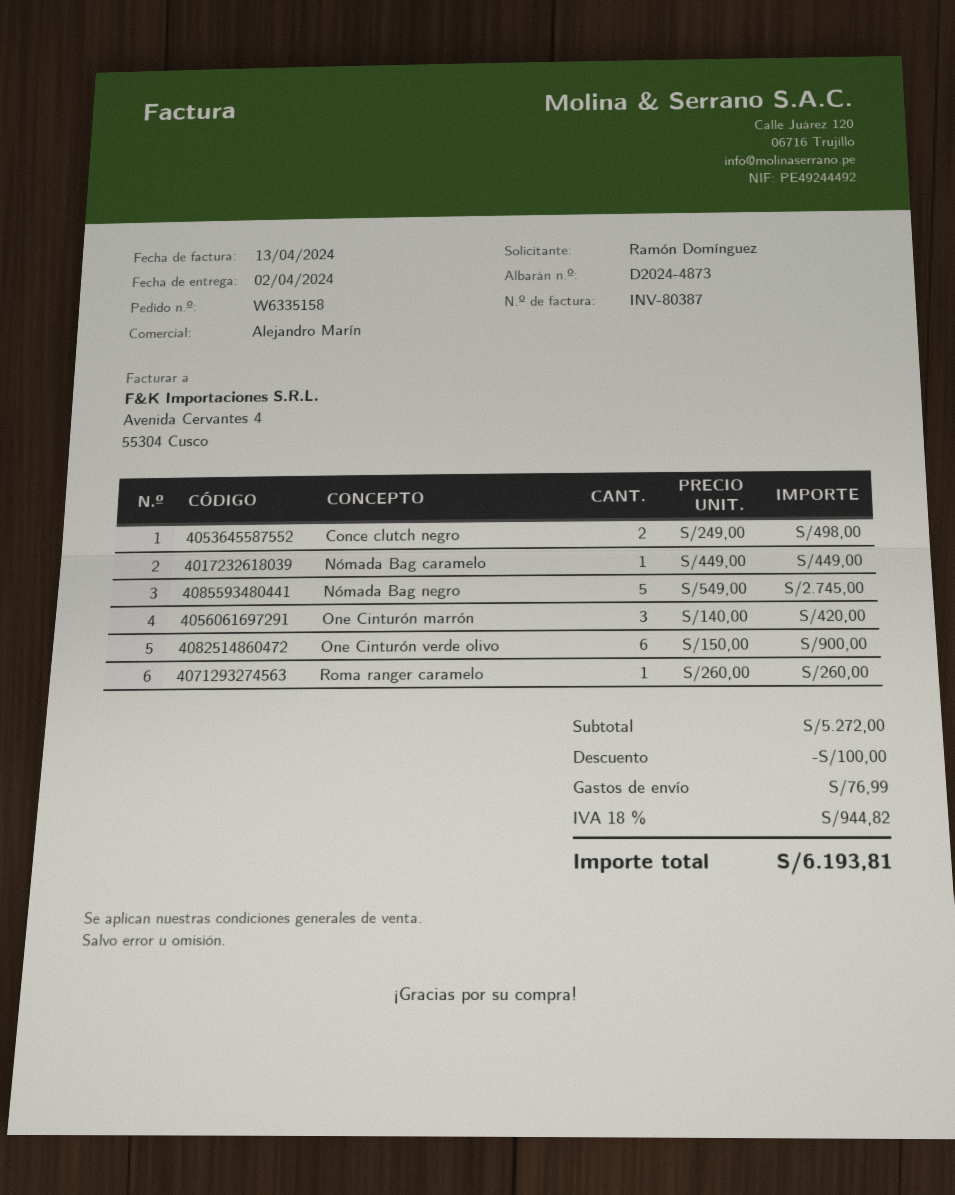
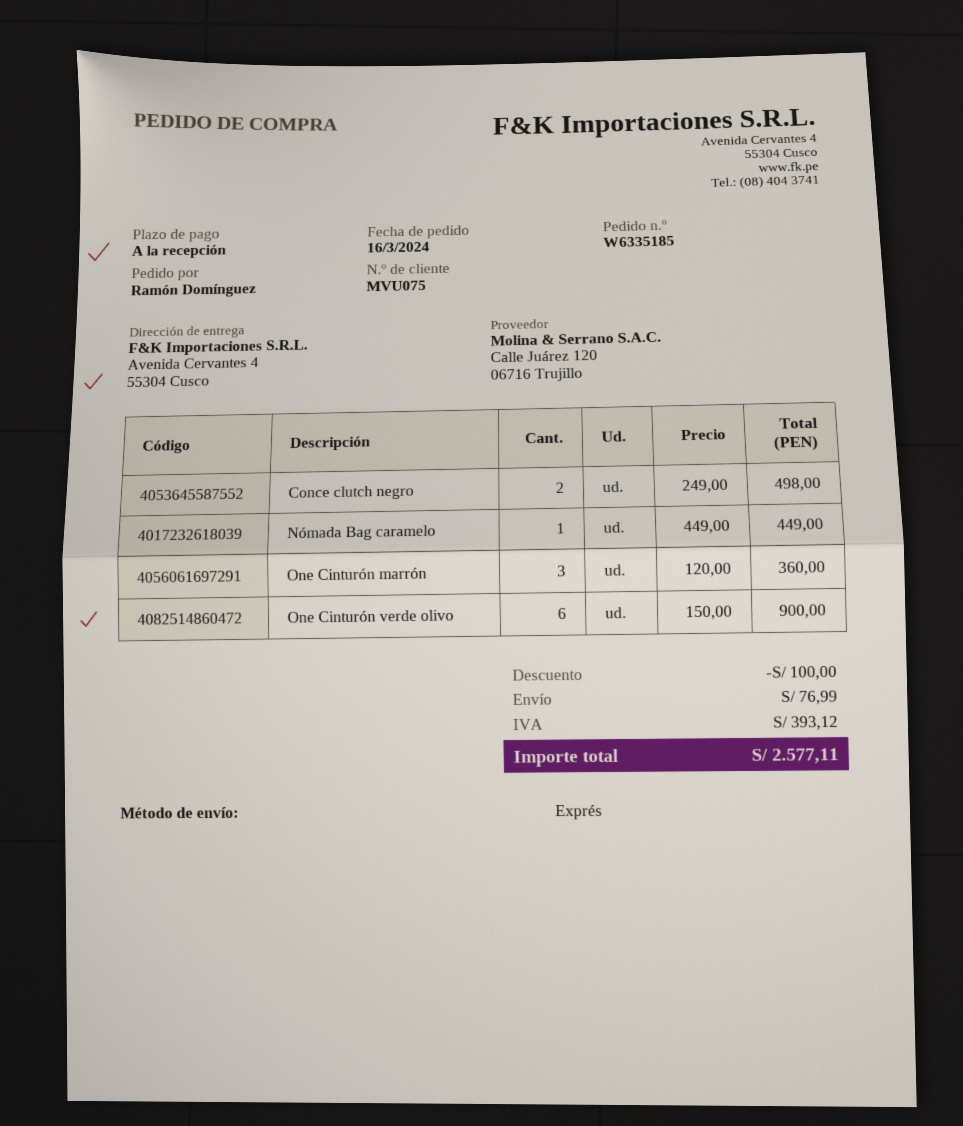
order number: W6335158 -> W6335185
Nómada Bag negro: 5 x 549.00 = 2745.00 -> none
One Cinturón marrón: 3 x 140.00 = 420.00 -> 3 x 120.00 = 360.00
Roma ranger caramelo: 1 x 260.00 = 260.00 -> none
tax: 944.82 -> 393.12
total: 6193.81 -> 2577.11

